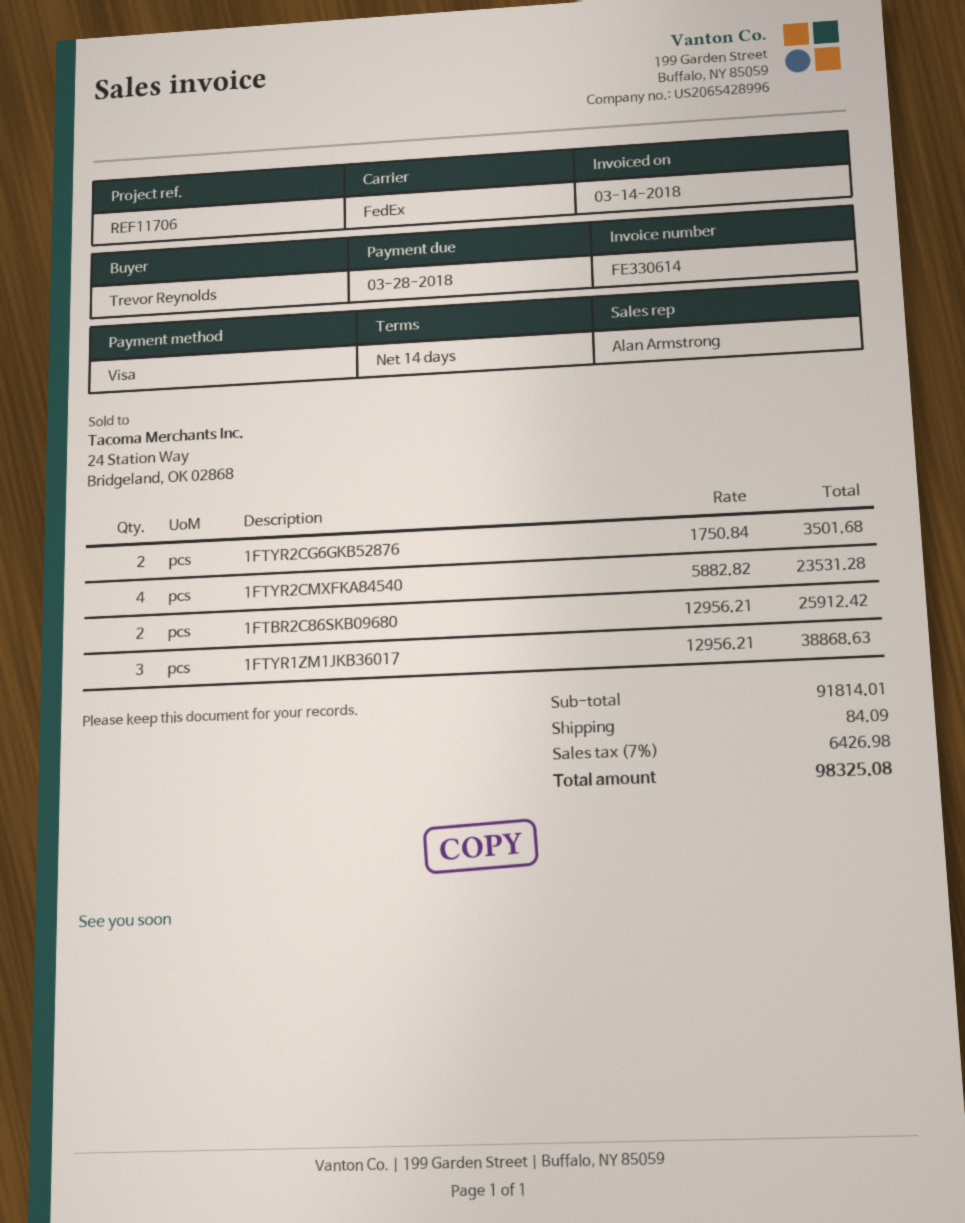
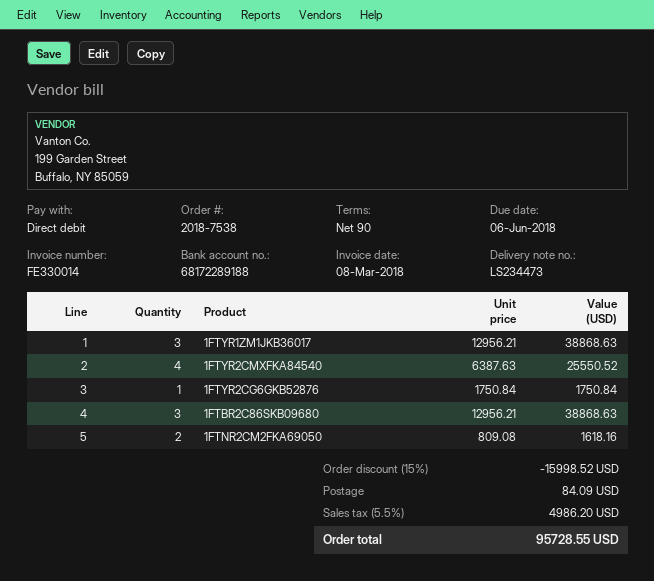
invoice number: FE330614 -> FE330014
invoice date: 2018-03-14 -> 2018-03-08
payment terms: 14 days -> 90 days
due date: 2018-03-28 -> 2018-06-06
payment method: Visa -> direct debit
1FTYR2CG6GKB52876: 2 x 1750.84 = 3501.68 -> 1 x 1750.84 = 1750.84
1FTYR2CMXFKA84540: 4 x 5882.82 = 23531.28 -> 4 x 6387.63 = 25550.52
1FTBR2C86SKB09680: 2 x 12956.21 = 25912.42 -> 3 x 12956.21 = 38868.63
1FTNR2CM2FKA69050: none -> 2 x 809.08 = 1618.16
discount: none -> 15% = 15998.52
tax: 7% = 6426.98 -> 5.5% = 4986.20
total: 98325.08 -> 95728.55

